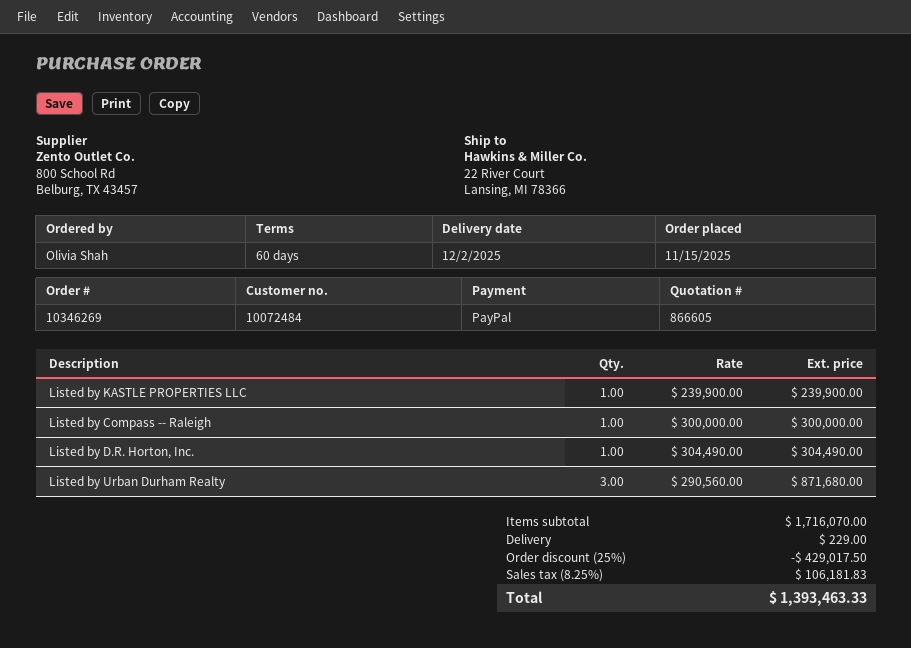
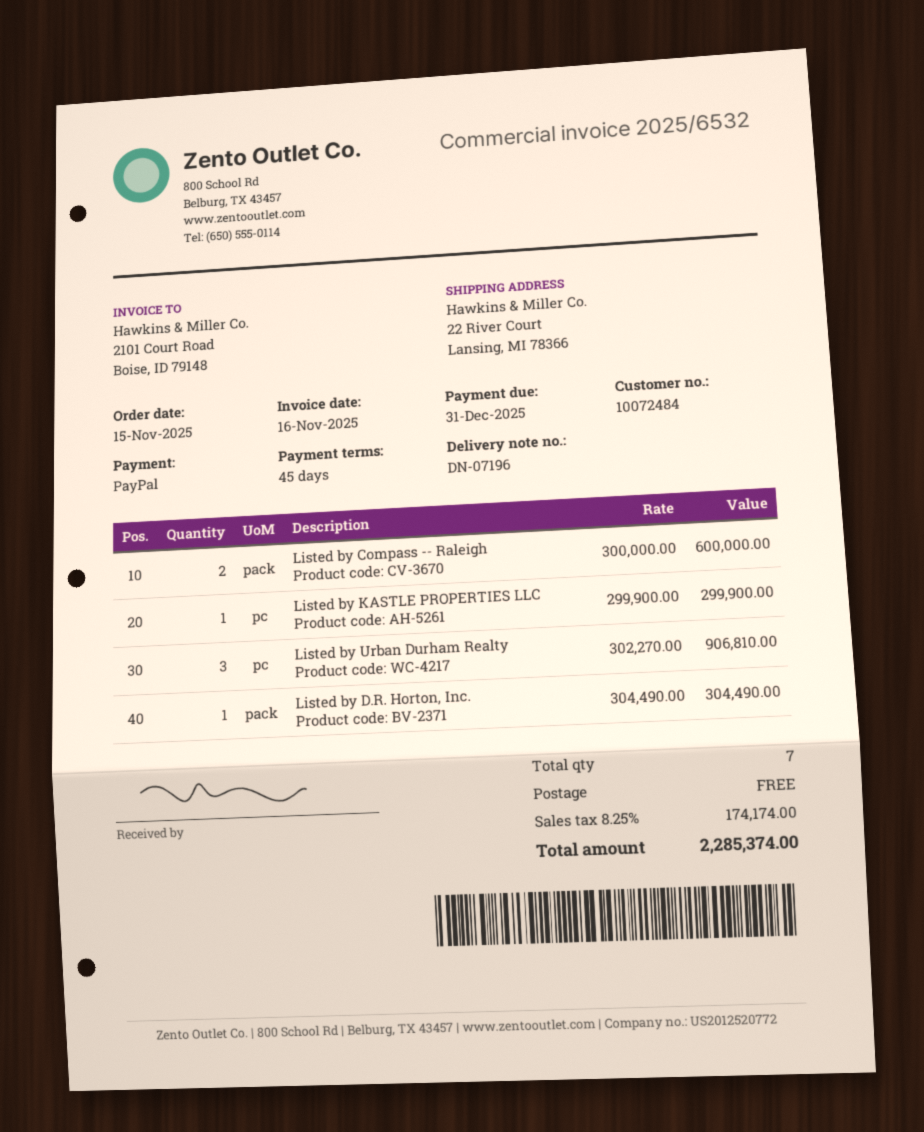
payment terms: 60 days -> 45 days
Listed by KASTLE PROPERTIES LLC: 1 x 239900.00 = 239900.00 -> 1 x 299900.00 = 299900.00
Listed by Compass -- Raleigh: 1 x 300000.00 = 300000.00 -> 2 x 300000.00 = 600000.00
Listed by Urban Durham Realty: 3 x 290560.00 = 871680.00 -> 3 x 302270.00 = 906810.00
discount: 25% = 429017.50 -> none
shipping: 229.00 -> 0.00
tax: 8.25% = 106181.83 -> 8.25% = 174174.00
total: 1393463.33 -> 2285374.00

